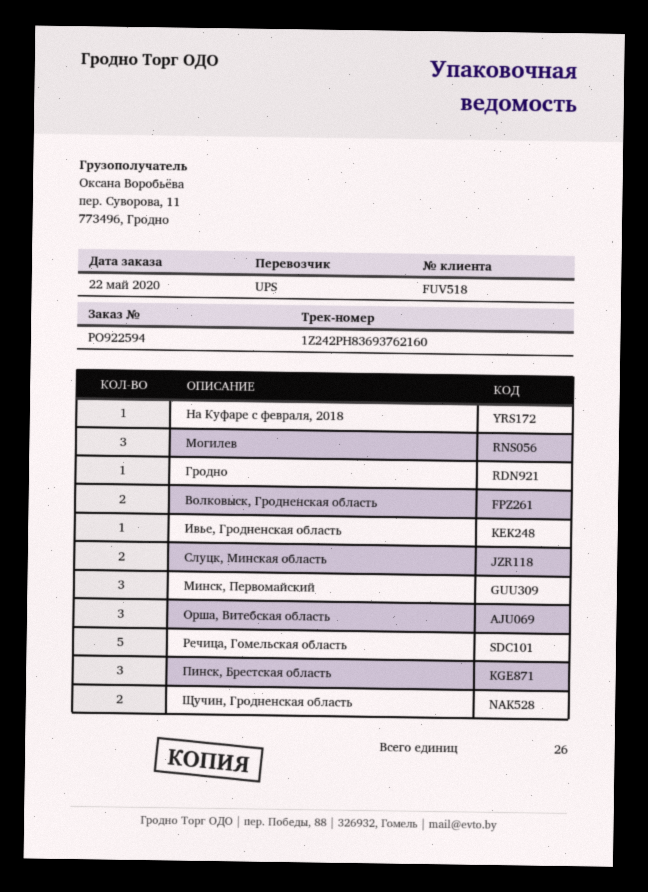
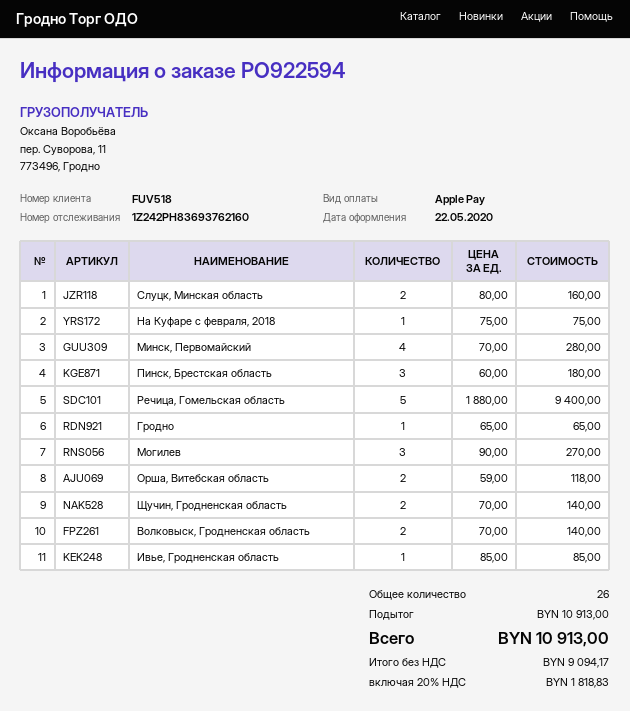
Минск, Первомайский: 3 -> 4
Орша, Витебская область: 3 -> 2

